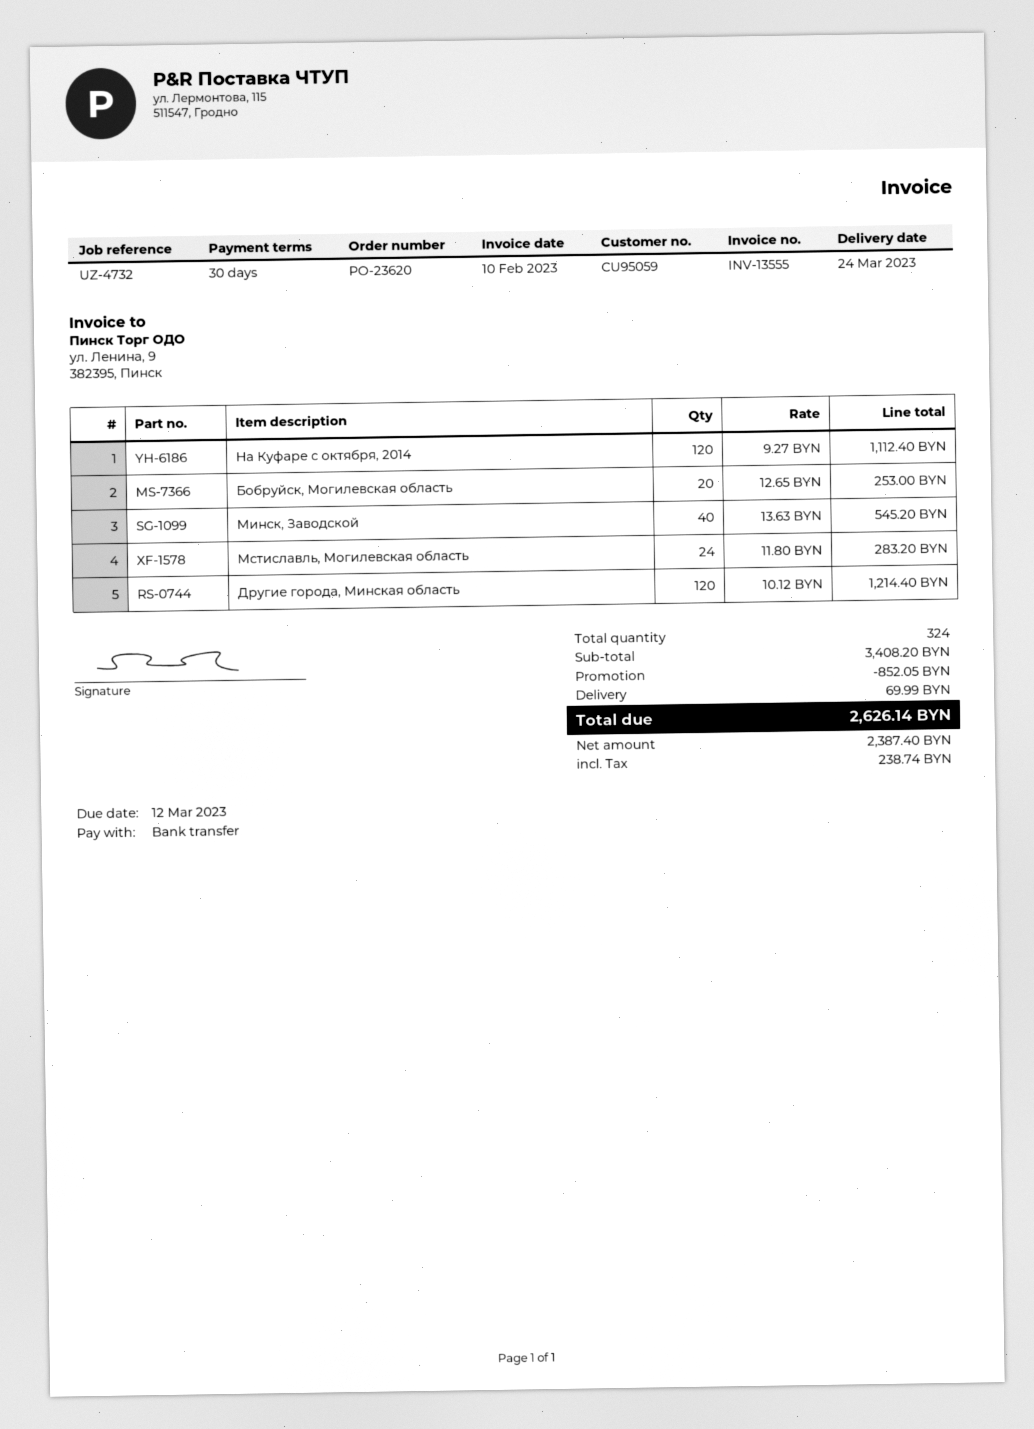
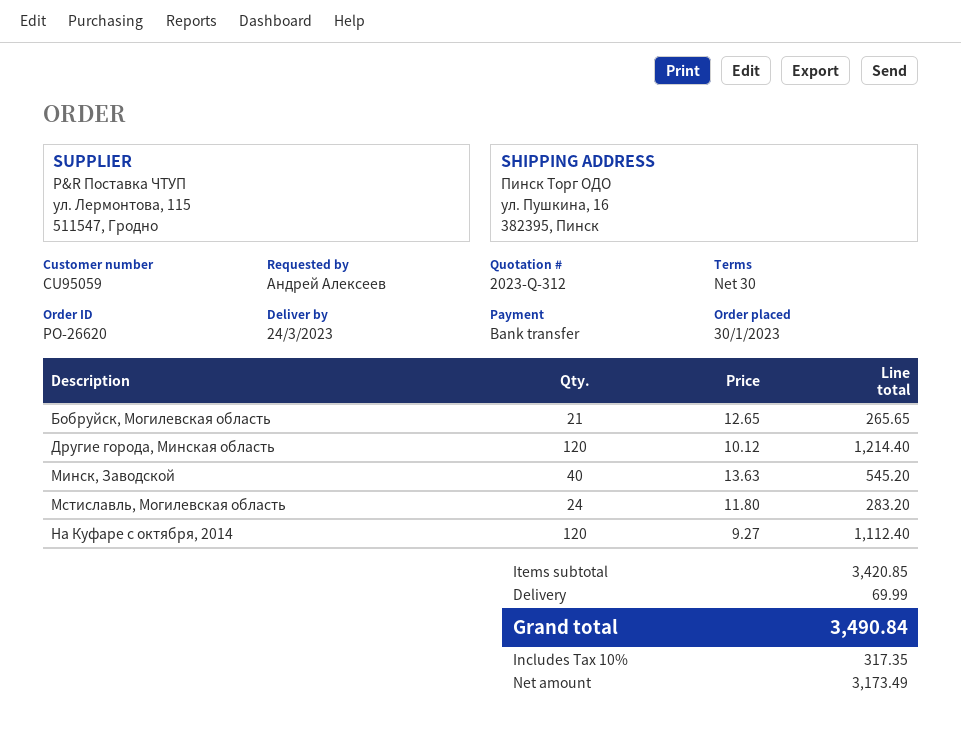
order number: PO-23620 -> PO-26620
Бобруйск, Могилевская область: 20 x 12.65 = 253.00 -> 21 x 12.65 = 265.65
subtotal: 3408.20 -> 3420.85
discount: 852.05 -> none
net: 2387.40 -> 3173.49
tax: 238.74 -> 317.35
total: 2626.14 -> 3490.84

